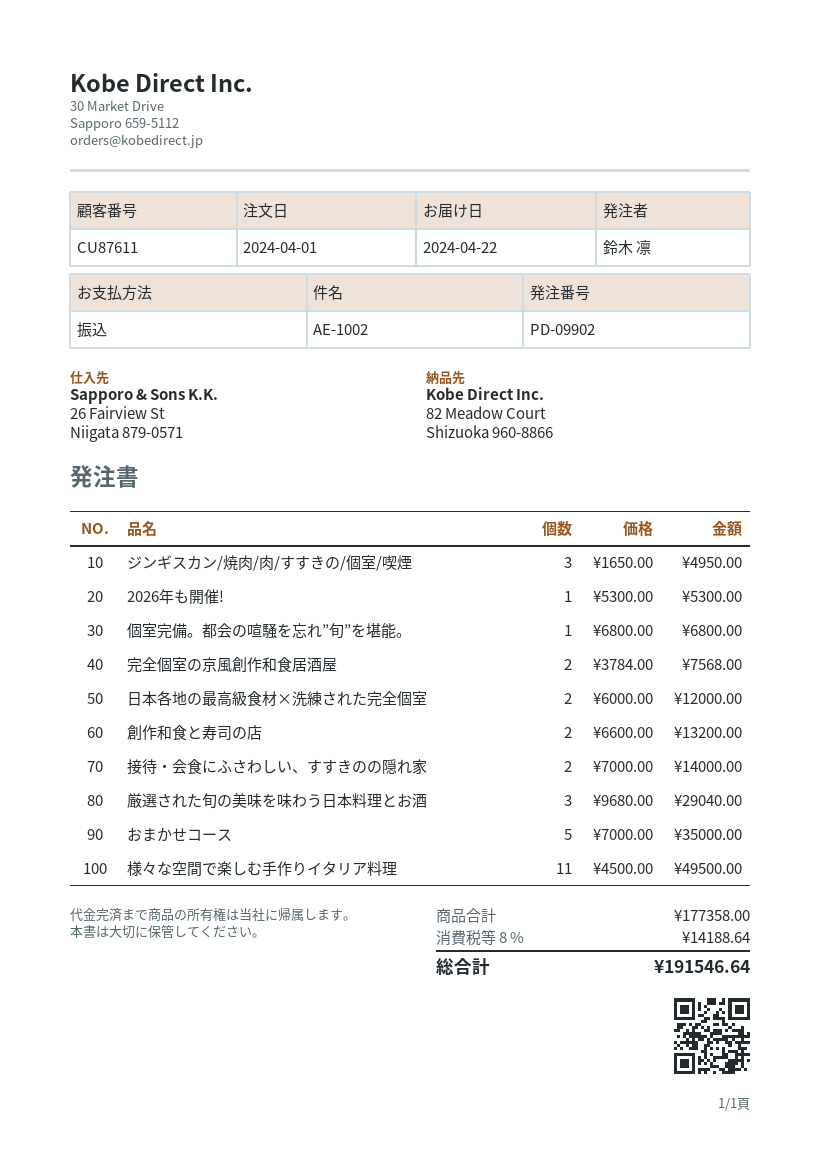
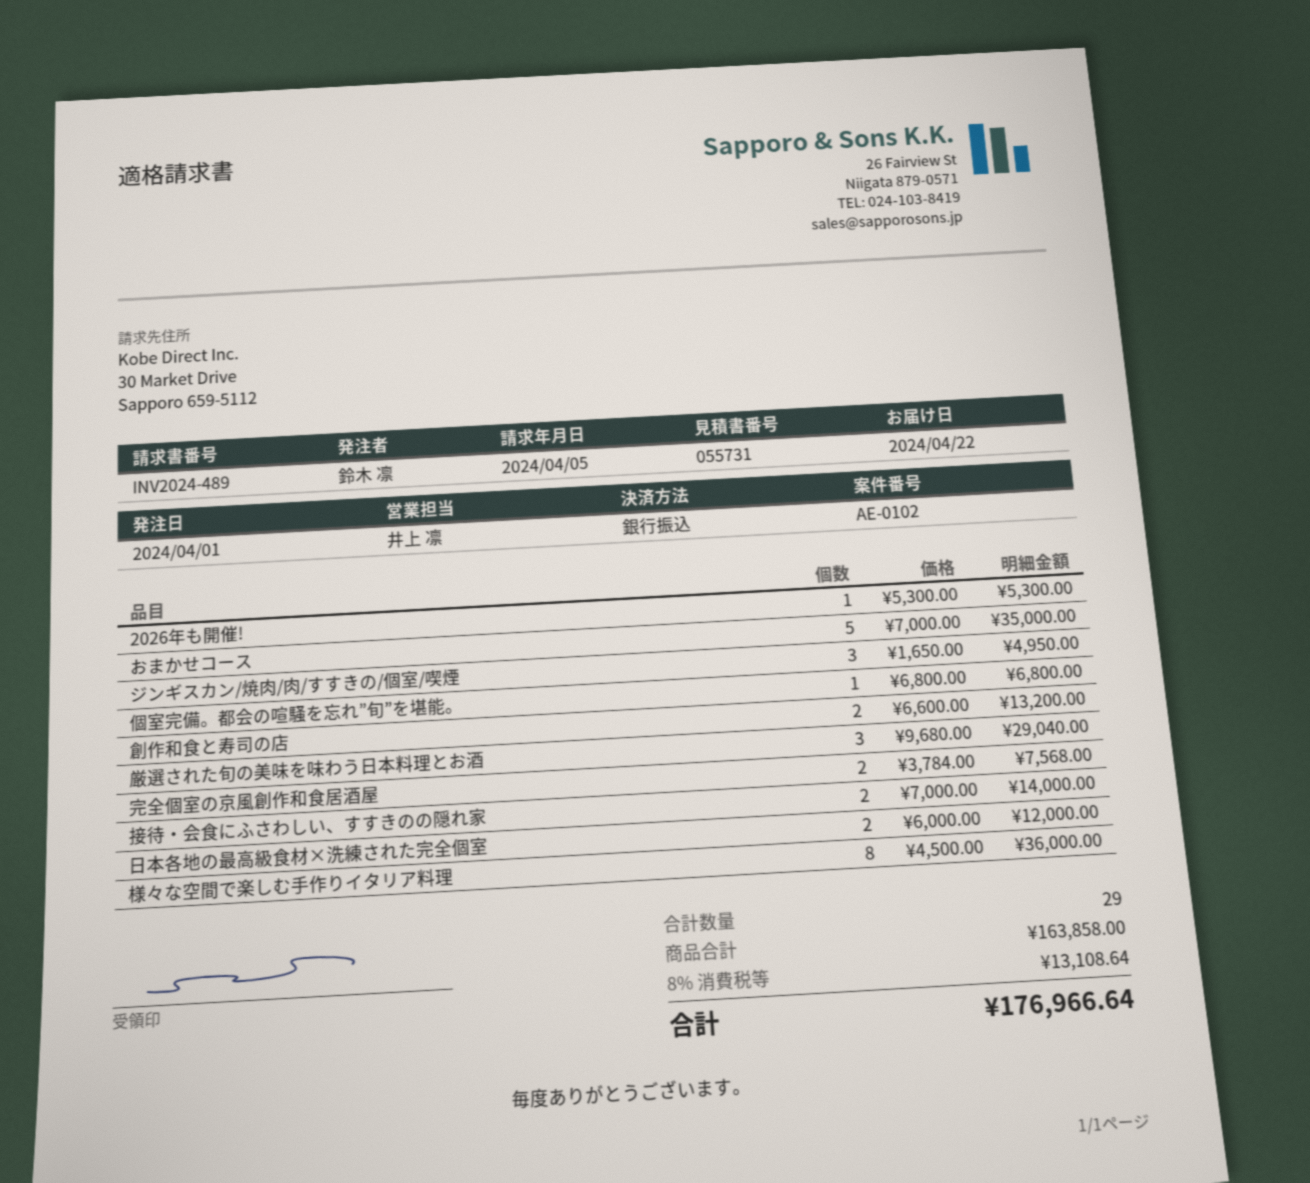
reference: AE-1002 -> AE-0102
様々な空間で楽しむ手作りイタリア料理: 11 x 4500.00 = 49500.00 -> 8 x 4500.00 = 36000.00
subtotal: 177358.00 -> 163858.00
tax: 8% = 14188.64 -> 8% = 13108.64
total: 191546.64 -> 176966.64

